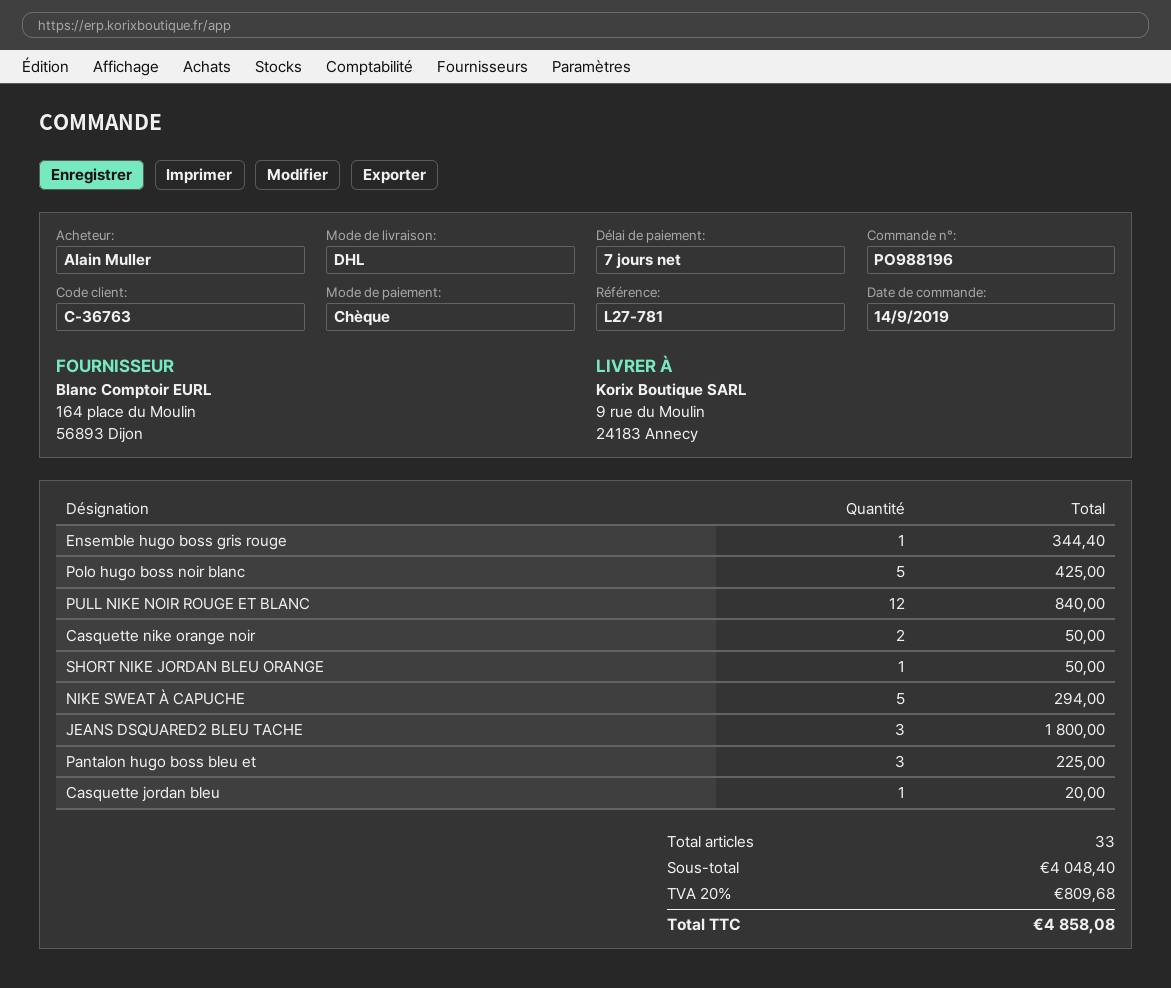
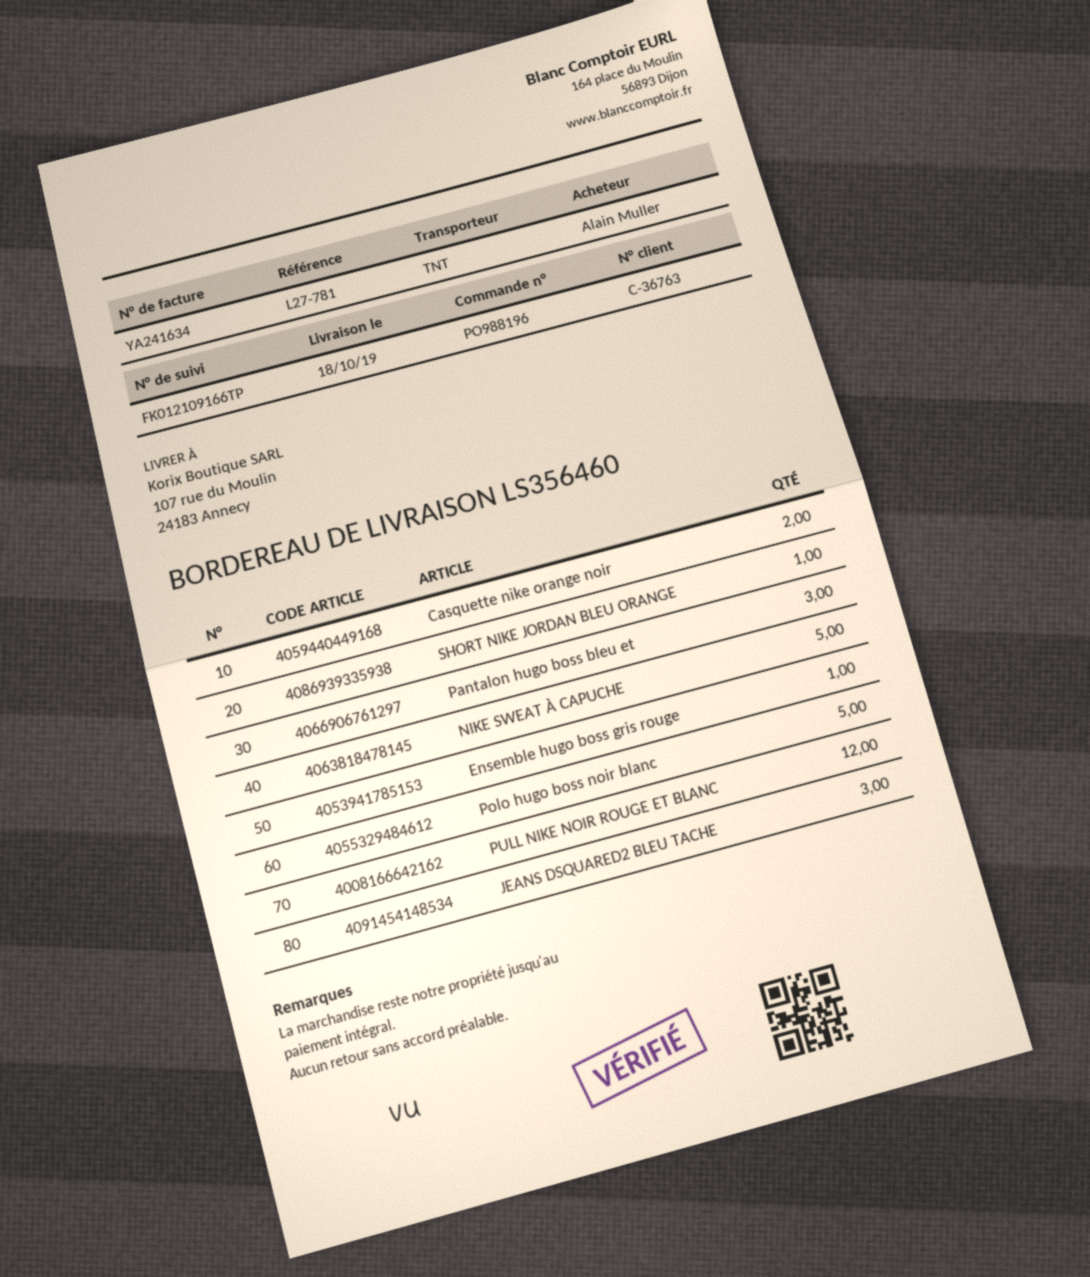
shipping method: DHL -> TNT
ship to: 9 rue du Moulin, 24183 Annecy -> 107 rue du Moulin, 24183 Annecy
Casquette jordan bleu: 1 -> none

